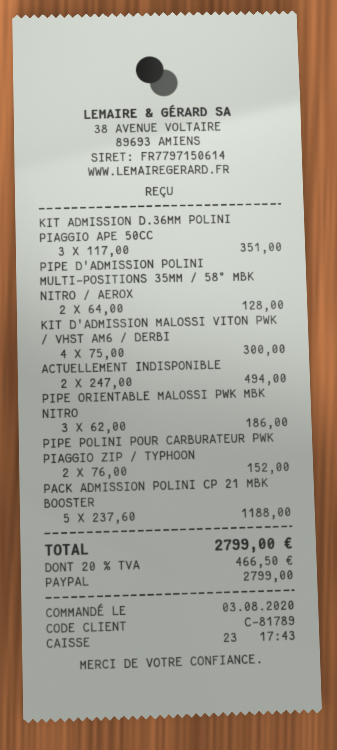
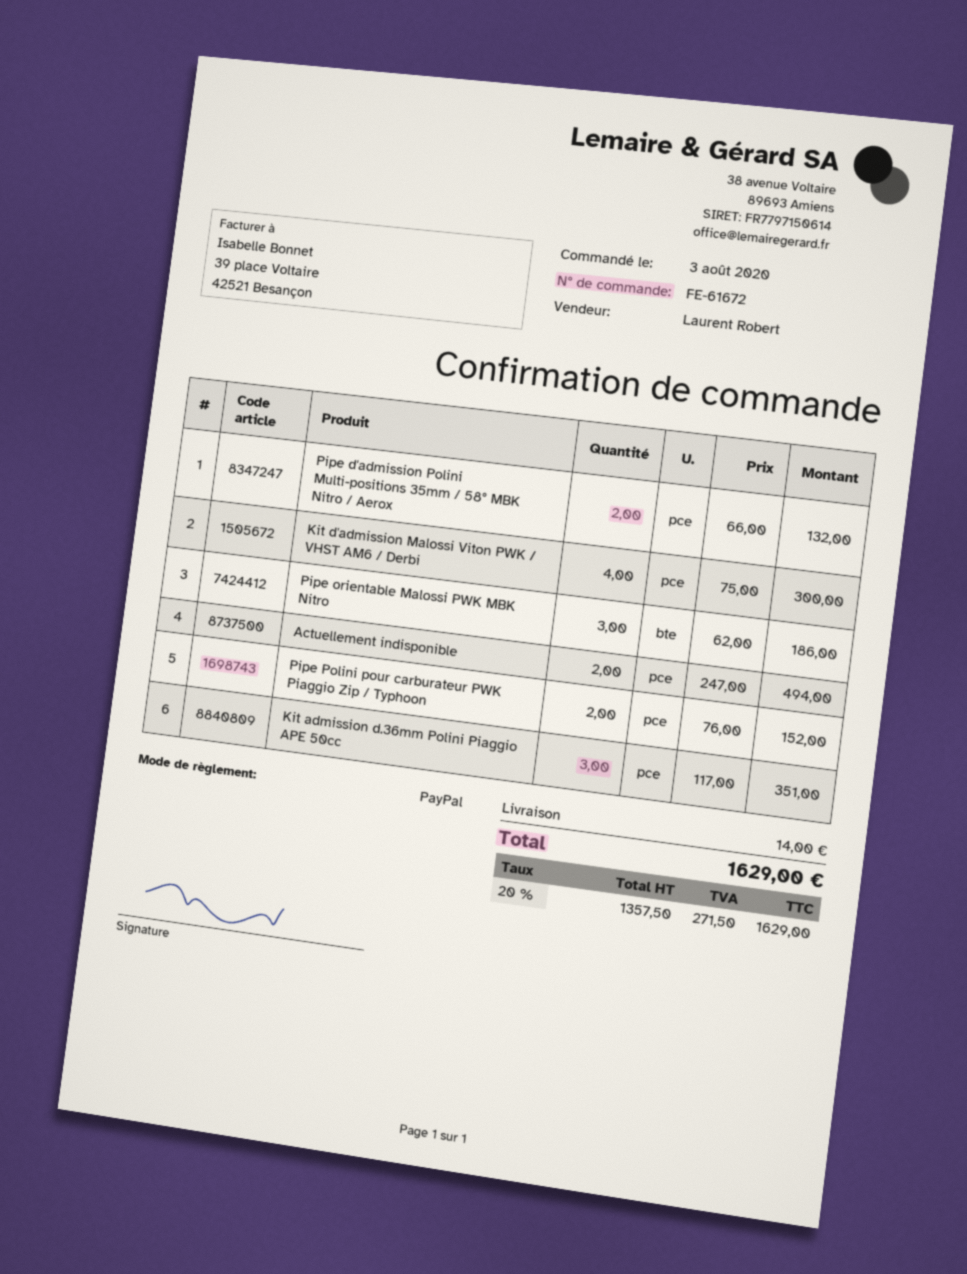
PIPE D'ADMISSION POLINI MULTI-POSITIONS 35MM / 58° MBK NITRO / AEROX: 2 x 64.00 = 128.00 -> 2 x 66.00 = 132.00
PACK ADMISSION POLINI CP 21 MBK BOOSTER: 5 x 237.60 = 1188.00 -> none
shipping: none -> 14.00
tax: 20% = 466.50 -> 20% = 271.50
total: 2799.00 -> 1629.00

